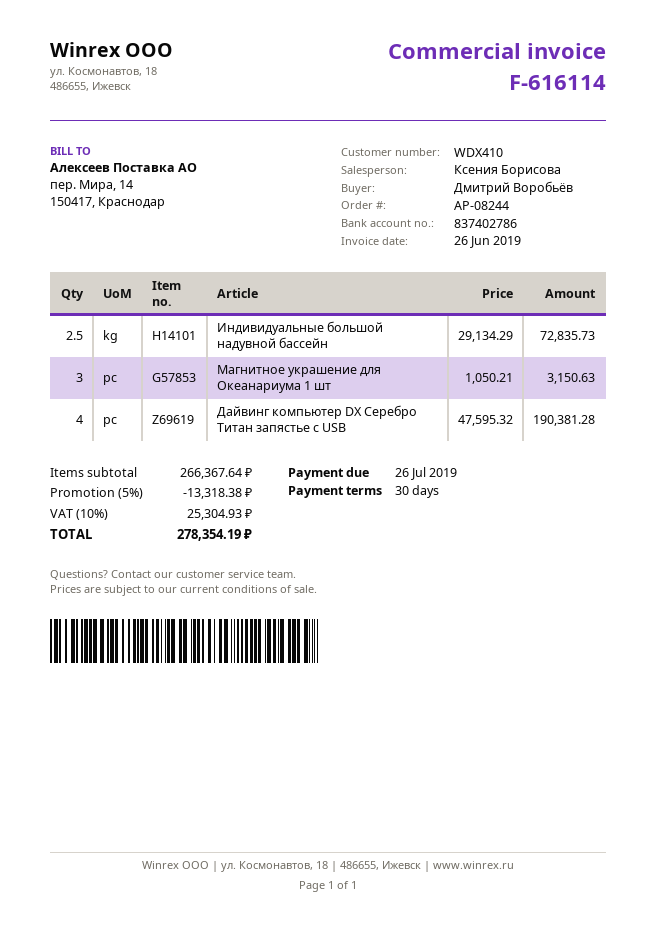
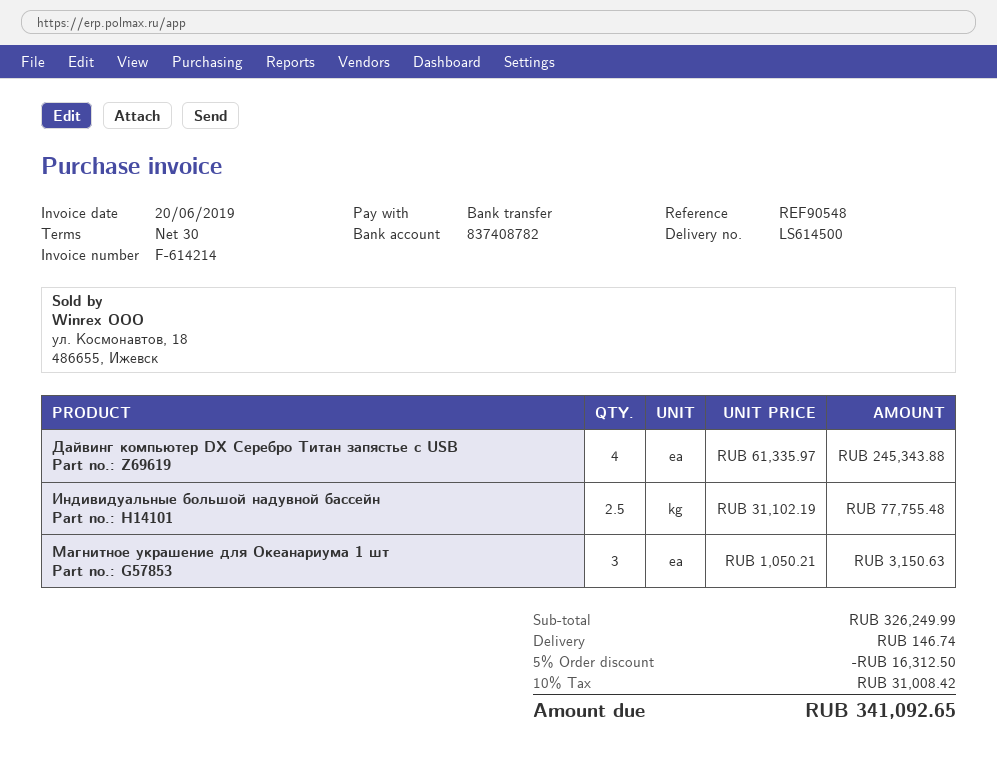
invoice number: F-616114 -> F-614214
invoice date: 2019-06-26 -> 2019-06-20
bank account: 837402786 -> 837408782
Индивидуальные большой надувной бассейн: 2.5 x 29134.29 = 72835.73 -> 2.5 x 31102.19 = 77755.48
Дайвинг компьютер DX Серебро Титан запястье с USB: 4 x 47595.32 = 190381.28 -> 4 x 61335.97 = 245343.88
subtotal: 266367.64 -> 326249.99
discount: 5% = 13318.38 -> 5% = 16312.50
shipping: none -> 146.74
tax: 10% = 25304.93 -> 10% = 31008.42
total: 278354.19 -> 341092.65

